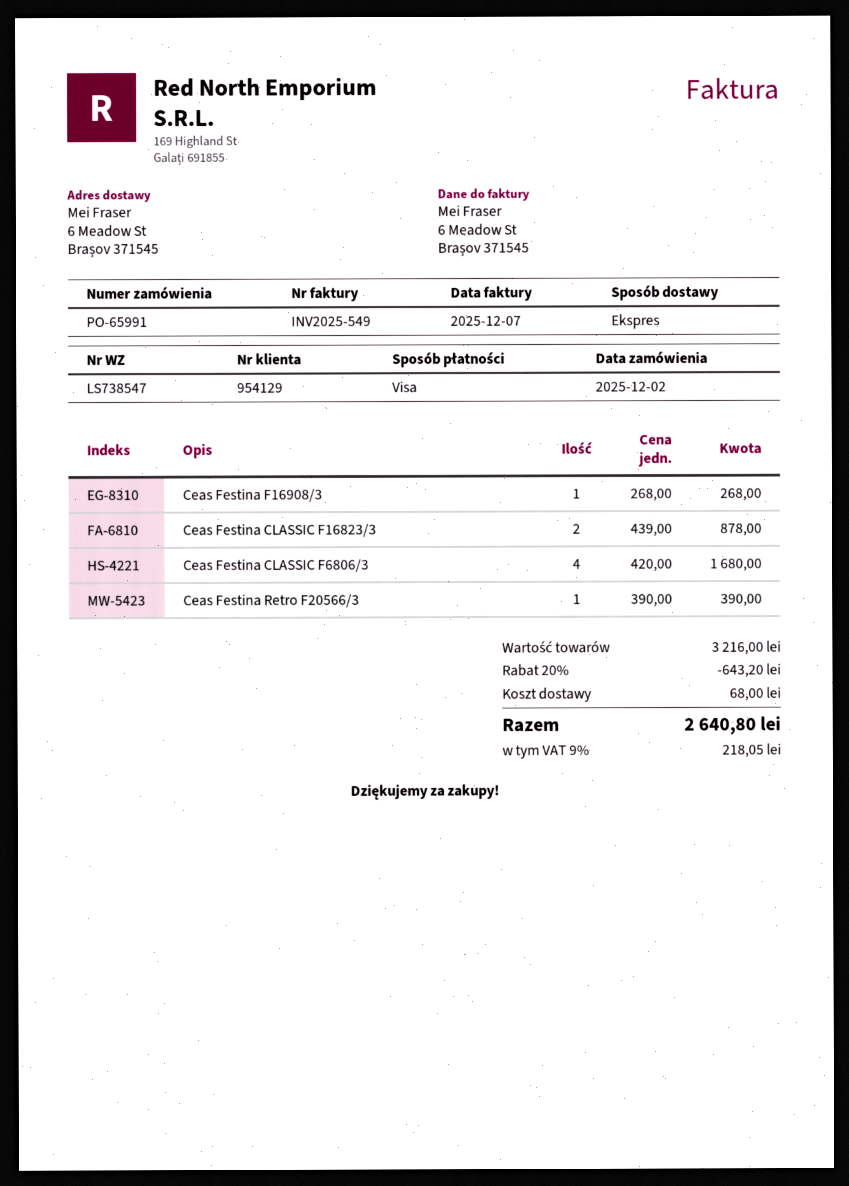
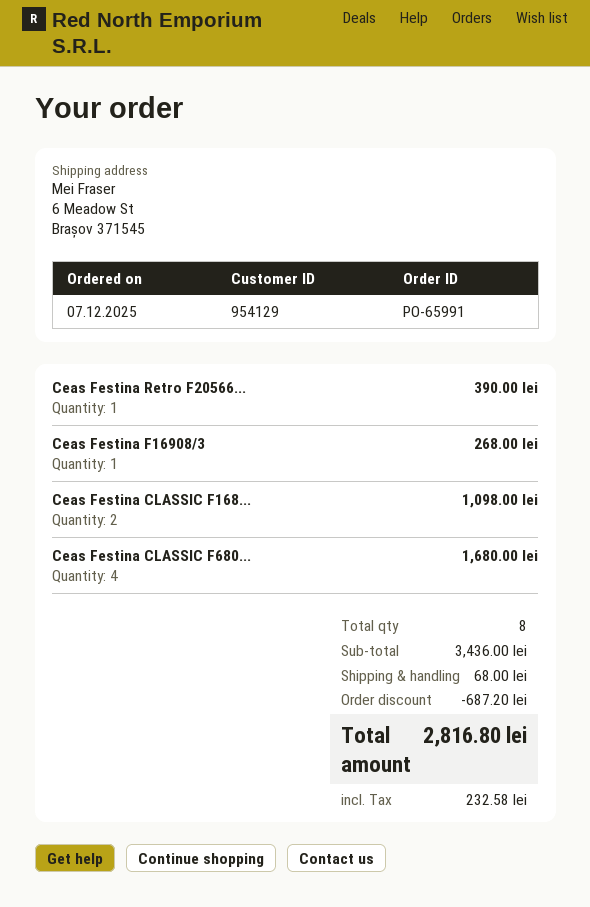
order date: 2025-12-02 -> 2025-12-07
Ceas Festina CLASSIC F16823/3: 2 for 878.00 -> 2 for 1098.00
subtotal: 3216.00 -> 3436.00
discount: 643.20 -> 687.20
tax: 218.05 -> 232.58
total: 2640.80 -> 2816.80

